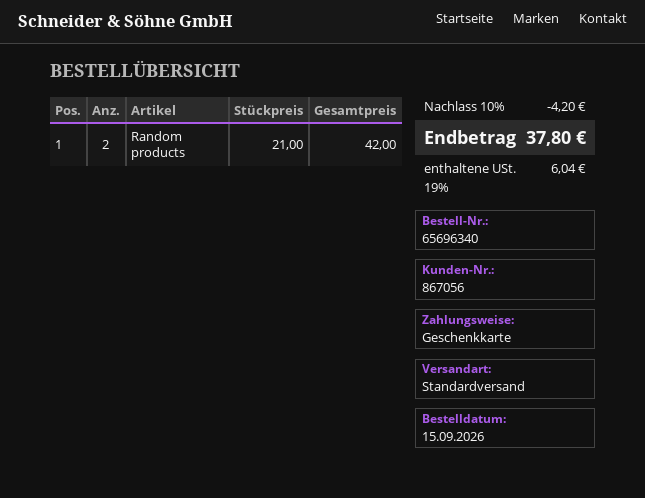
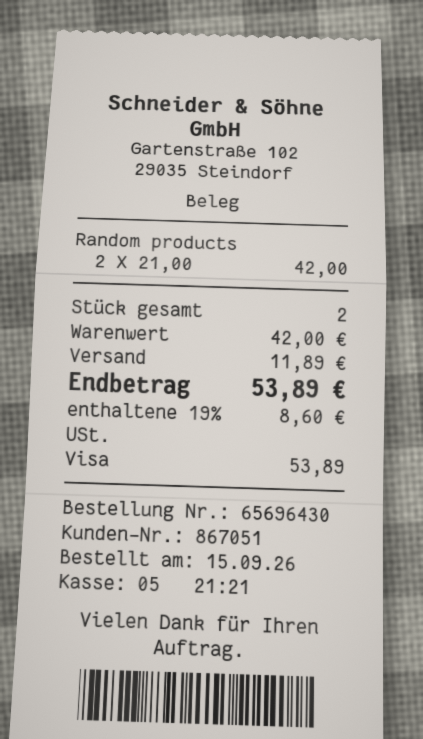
order number: 65696340 -> 65696430
customer number: 867056 -> 867051
payment method: gift card -> Visa
discount: 10% = 4.20 -> none
shipping: none -> 11.89
tax: 19% = 6.04 -> 19% = 8.60
total: 37.80 -> 53.89

